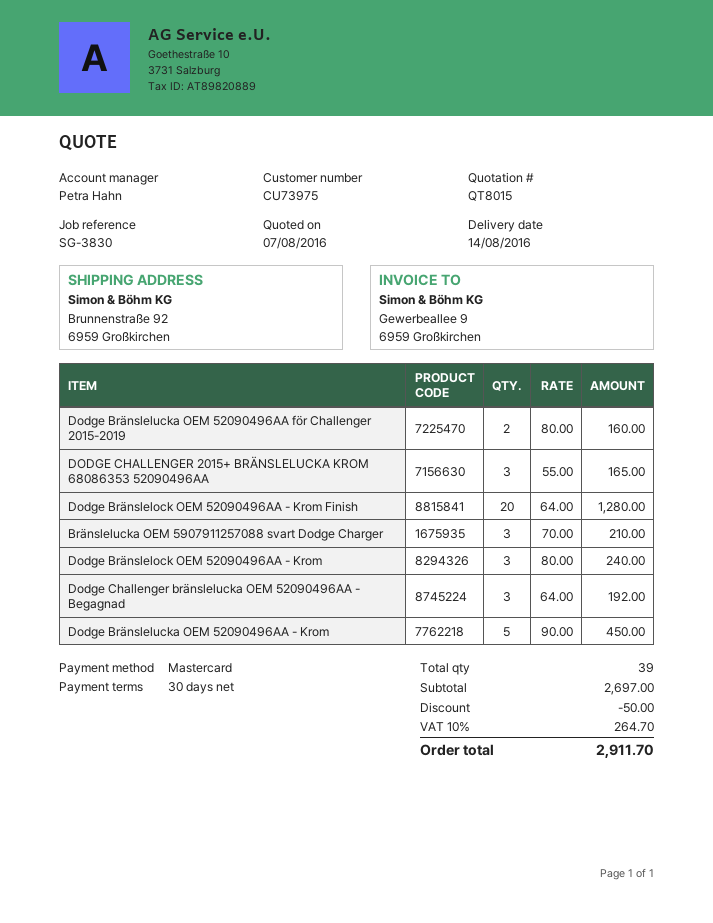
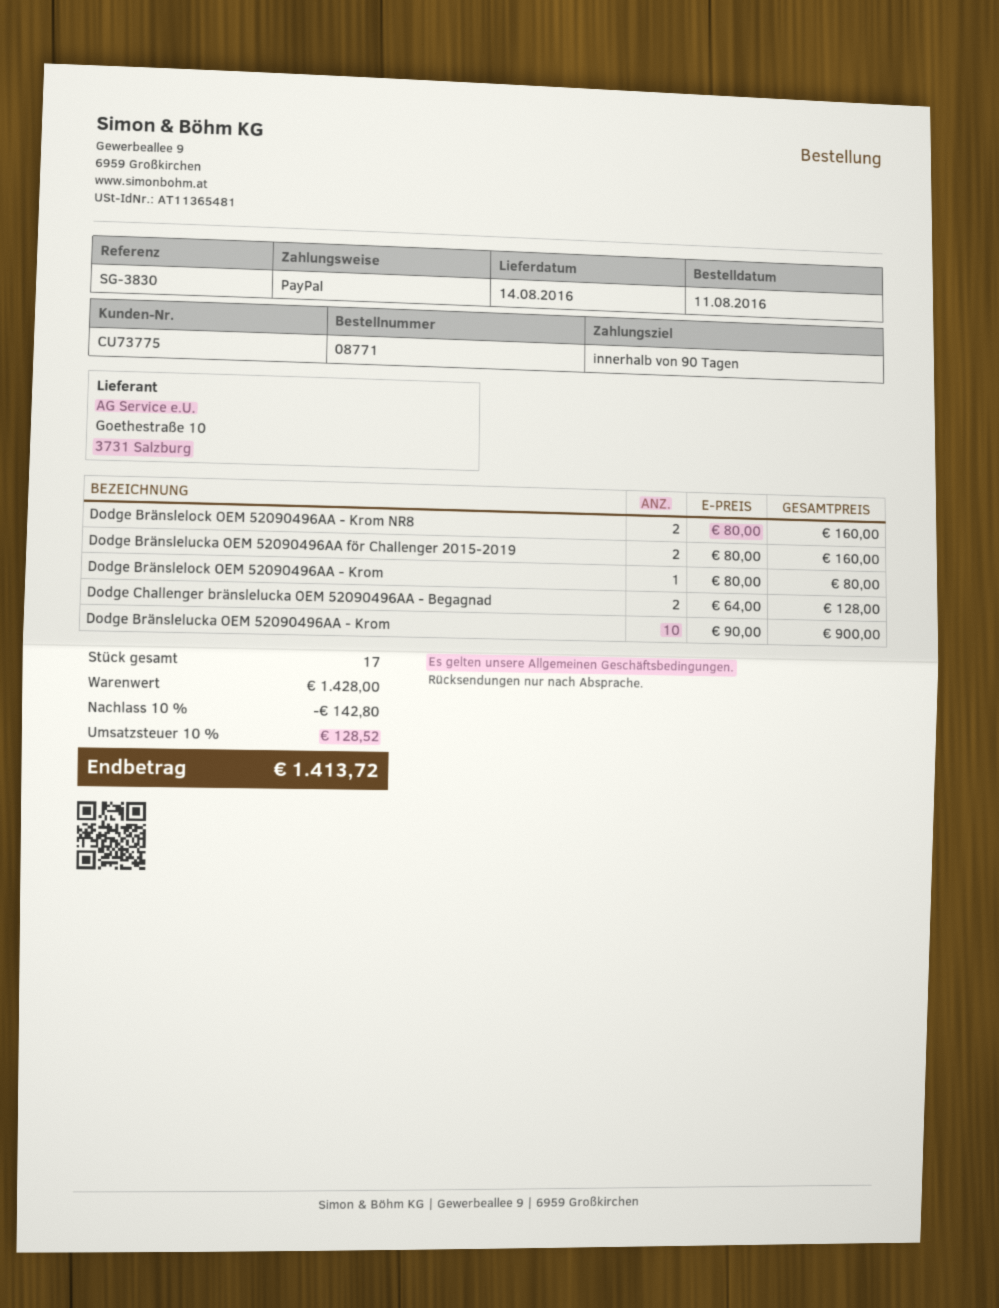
payment terms: 30 days -> 90 days
customer number: CU73975 -> CU73775
payment method: Mastercard -> PayPal
DODGE CHALLENGER 2015+ BRÄNSLELUCKA KROM 68086353 52090496AA: 3 x 55.00 = 165.00 -> none
Dodge Bränslelock OEM 52090496AA - Krom Finish: 20 x 64.00 = 1280.00 -> none
Bränslelucka OEM 5907911257088 svart Dodge Charger: 3 x 70.00 = 210.00 -> none
Dodge Bränslelock OEM 52090496AA - Krom: 3 x 80.00 = 240.00 -> 1 x 80.00 = 80.00
Dodge Challenger bränslelucka OEM 52090496AA - Begagnad: 3 x 64.00 = 192.00 -> 2 x 64.00 = 128.00
Dodge Bränslelucka OEM 52090496AA - Krom: 5 x 90.00 = 450.00 -> 10 x 90.00 = 900.00
Dodge Bränslelock OEM 52090496AA - Krom NR8: none -> 2 x 80.00 = 160.00
total quantity: 39 -> 17
subtotal: 2697.00 -> 1428.00
discount: 50.00 -> 142.80
tax: 10% = 264.70 -> 10% = 128.52
total: 2911.70 -> 1413.72

